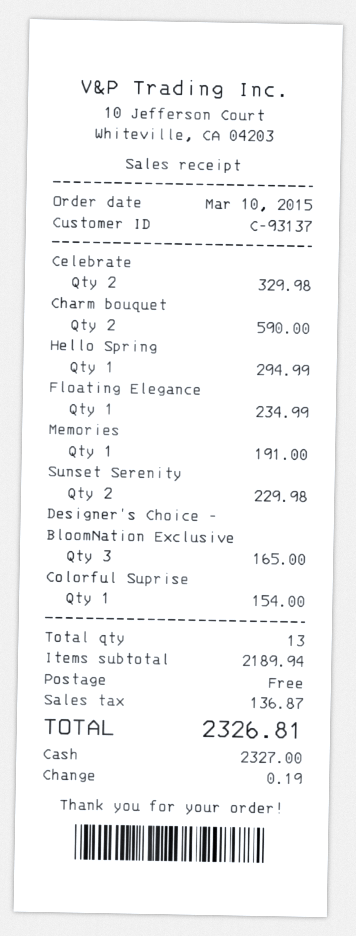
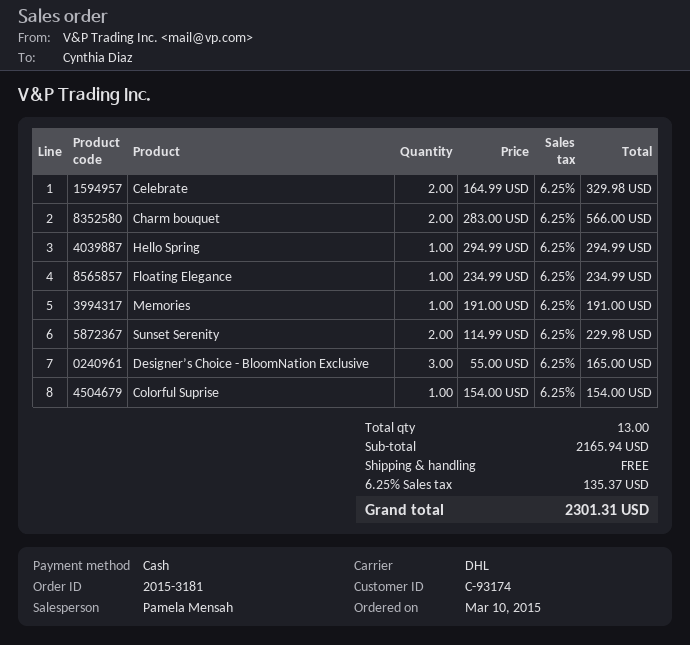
customer number: C-93137 -> C-93174
Charm bouquet: 2 for 590.00 -> 2 for 566.00
subtotal: 2189.94 -> 2165.94
tax: 136.87 -> 135.37
total: 2326.81 -> 2301.31

